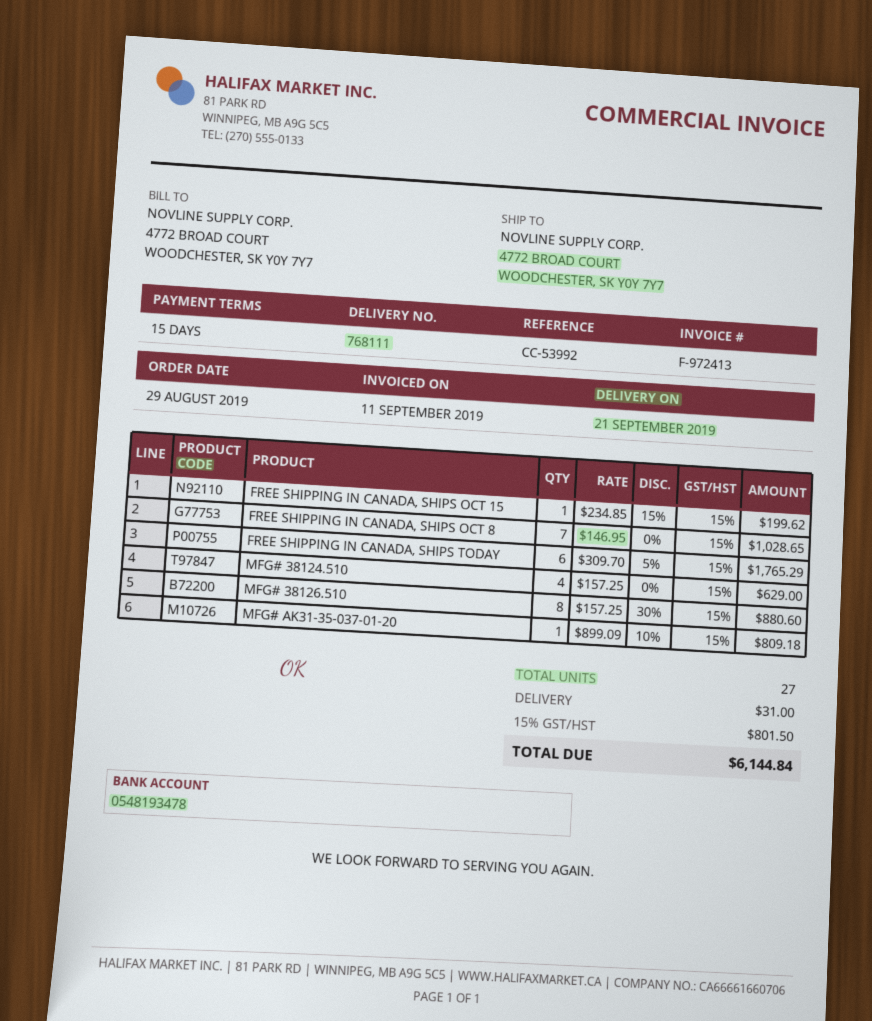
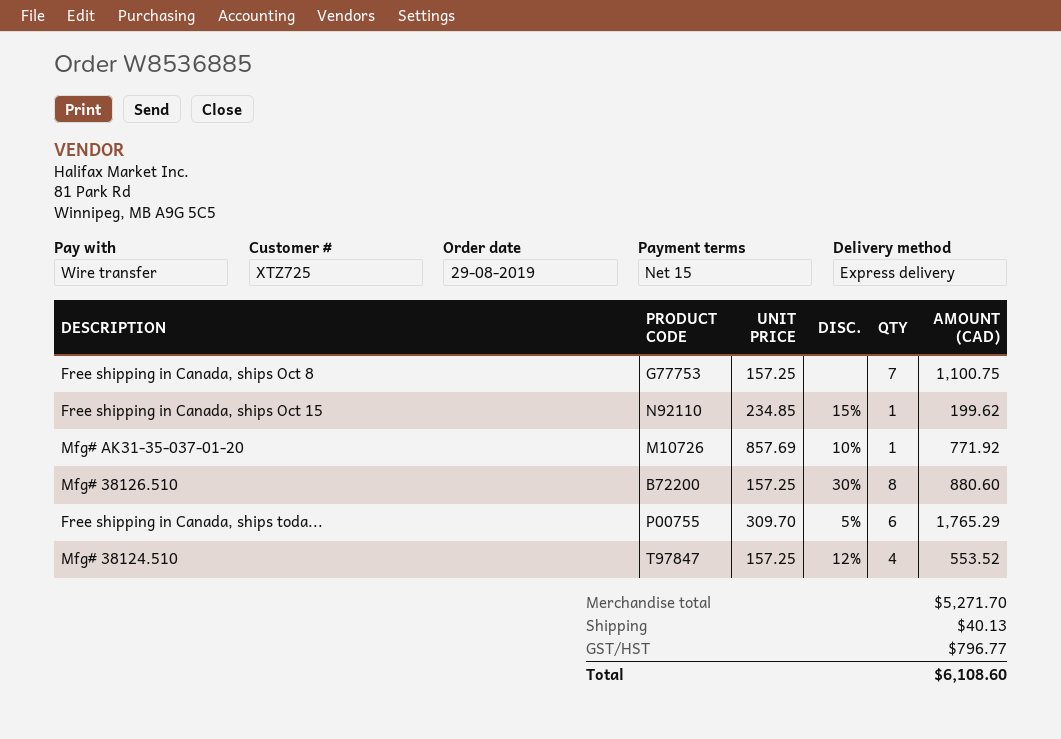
FREE SHIPPING IN CANADA, SHIPS OCT 8: 7 x 146.95 = 1028.65 -> 7 x 157.25 = 1100.75
MFG# 38124.510: 4 x 157.25 = 629.00 -> 4 x 157.25 - 12% = 553.52
MFG# AK31-35-037-01-20: 1 x 899.09 - 10% = 809.18 -> 1 x 857.69 - 10% = 771.92
shipping: 31.00 -> 40.13
tax: 801.50 -> 796.77
total: 6144.84 -> 6108.60

